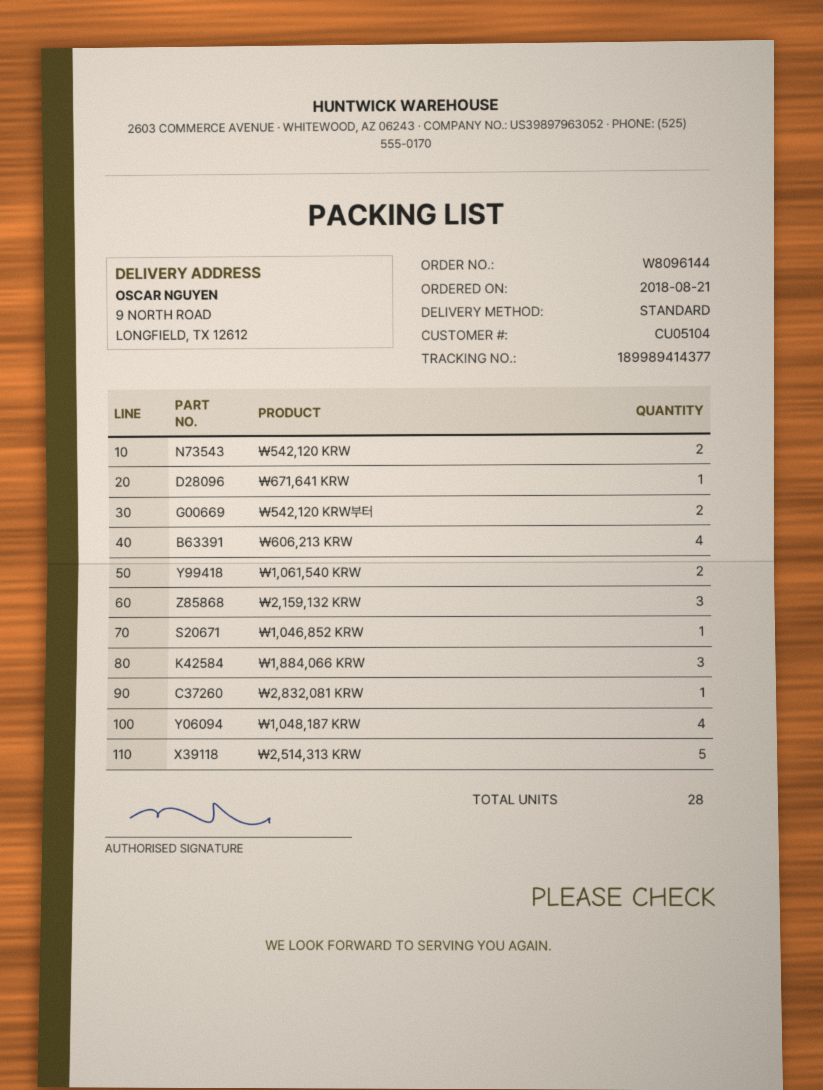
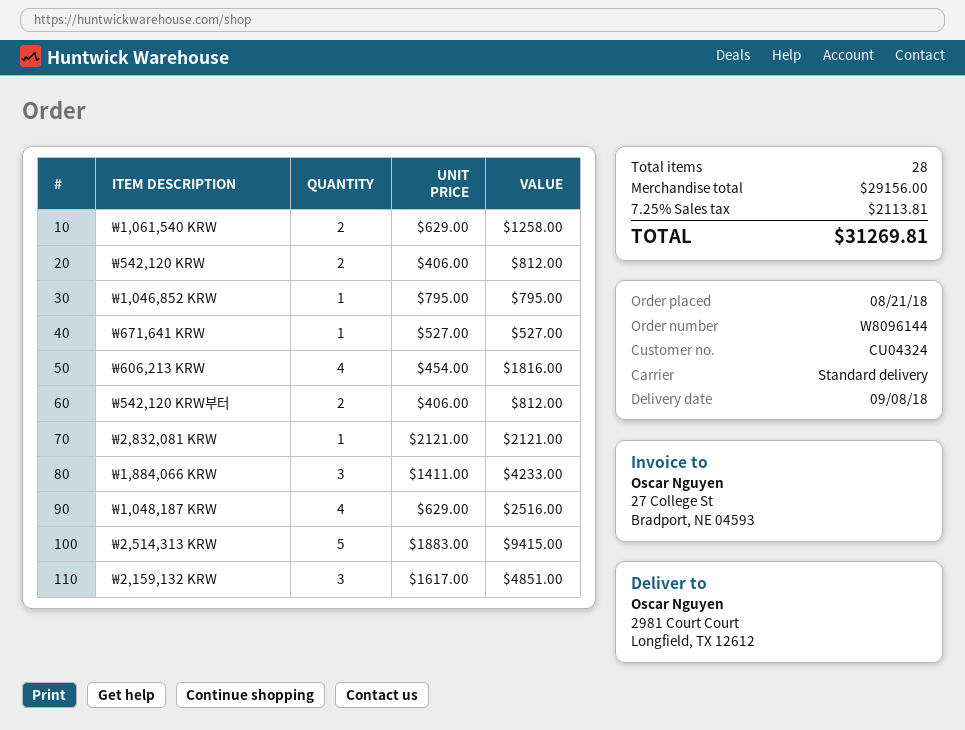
customer number: CU05104 -> CU04324
ship to: 9 NORTH ROAD, LONGFIELD, TX 12612 -> 2981 Court Court, Longfield, TX 12612

